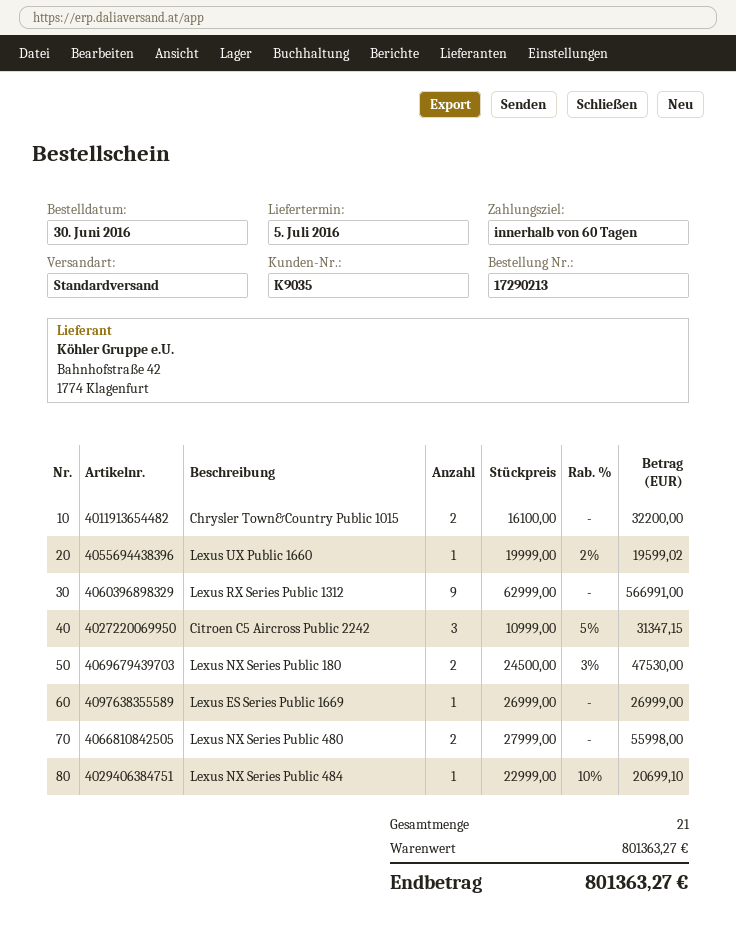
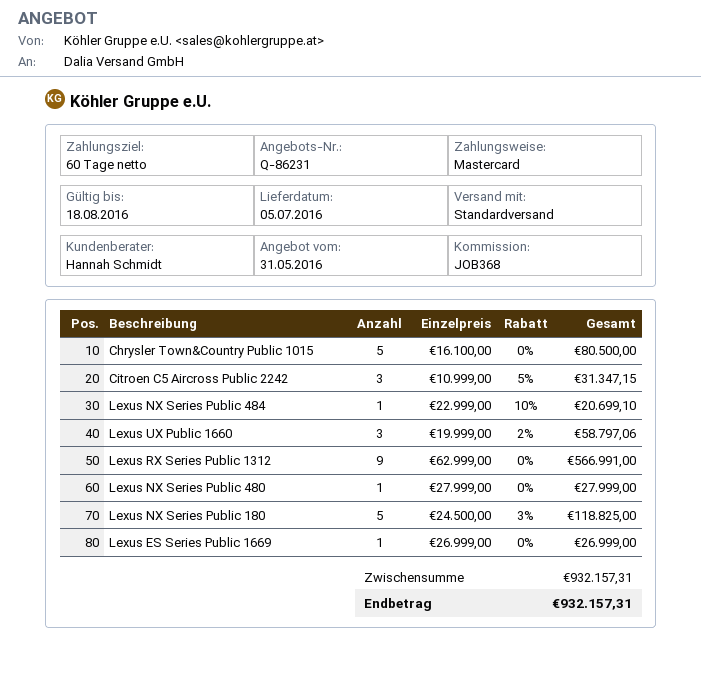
Chrysler Town&Country Public 1015: 2 x 16100.00 = 32200.00 -> 5 x 16100.00 = 80500.00
Lexus UX Public 1660: 1 x 19999.00 - 2% = 19599.02 -> 3 x 19999.00 - 2% = 58797.06
Lexus NX Series Public 180: 2 x 24500.00 - 3% = 47530.00 -> 5 x 24500.00 - 3% = 118825.00
Lexus NX Series Public 480: 2 x 27999.00 = 55998.00 -> 1 x 27999.00 = 27999.00
subtotal: 801363.27 -> 932157.31
total: 801363.27 -> 932157.31

